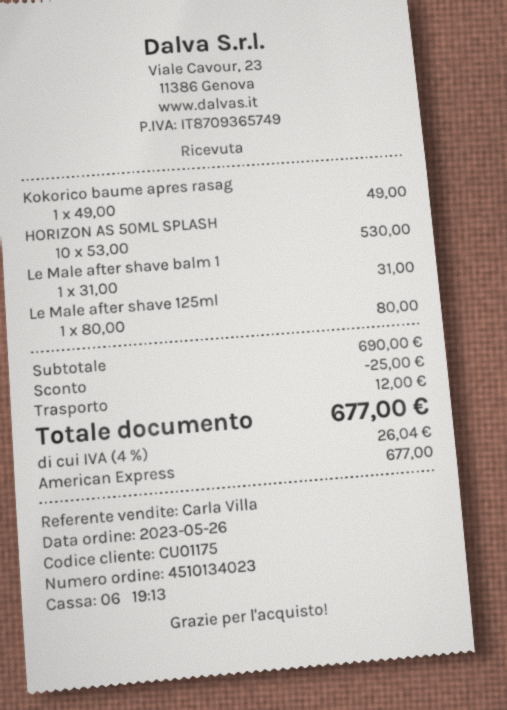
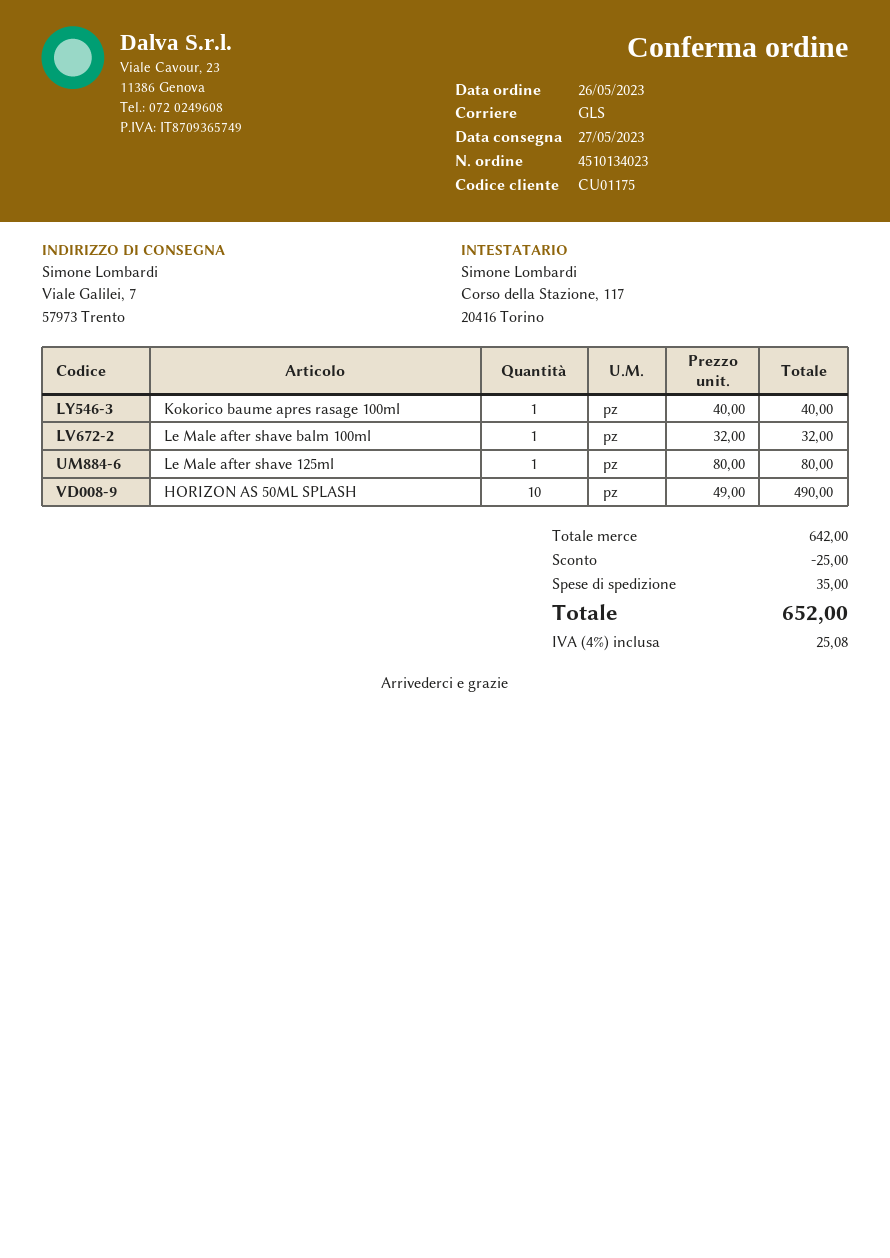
Kokorico baume apres rasag: 1 x 49.00 = 49.00 -> 1 x 40.00 = 40.00
HORIZON AS 50ML SPLASH: 10 x 53.00 = 530.00 -> 10 x 49.00 = 490.00
Le Male after shave balm 1: 1 x 31.00 = 31.00 -> 1 x 32.00 = 32.00
subtotal: 690.00 -> 642.00
shipping: 12.00 -> 35.00
tax: 4% = 26.04 -> 4% = 25.08
total: 677.00 -> 652.00

